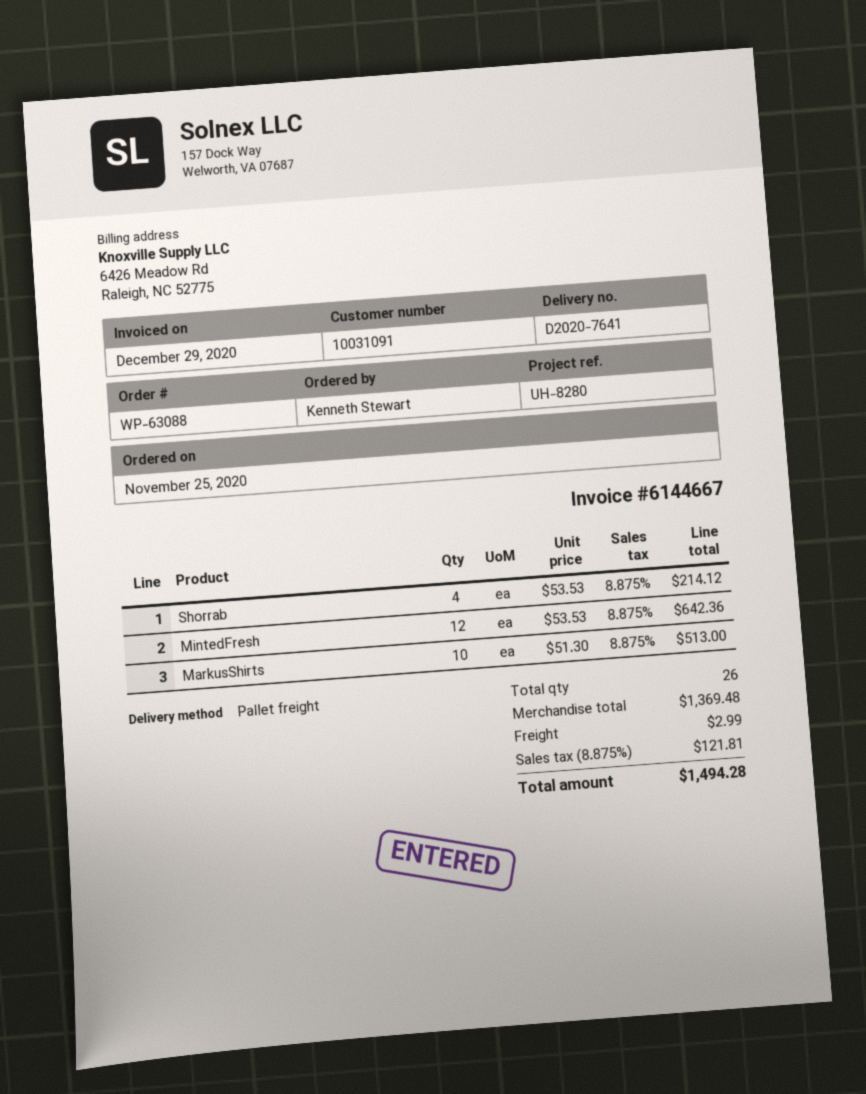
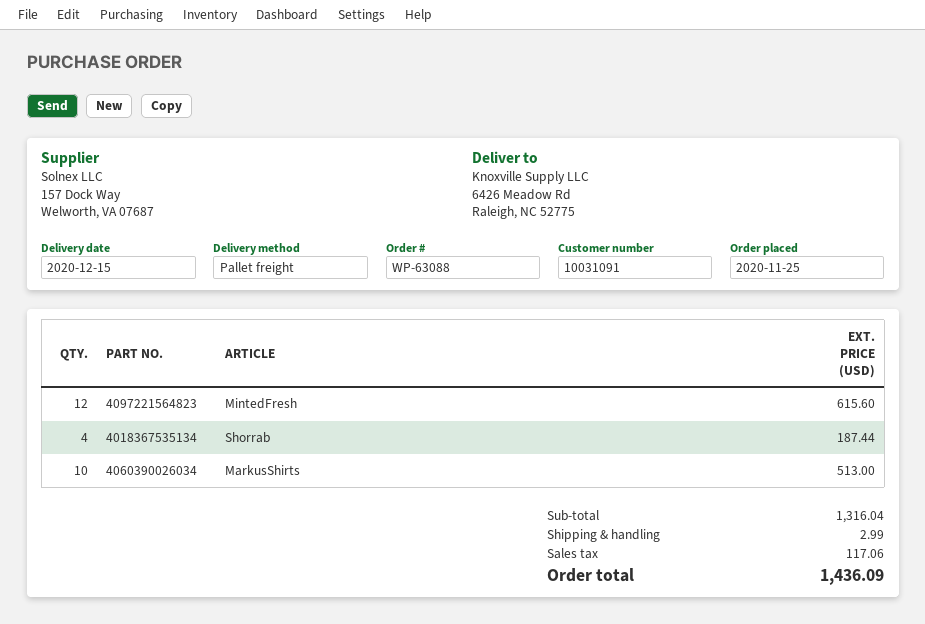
Shorrab: 4 for 214.12 -> 4 for 187.44
MintedFresh: 12 for 642.36 -> 12 for 615.60
subtotal: 1369.48 -> 1316.04
tax: 121.81 -> 117.06
total: 1494.28 -> 1436.09

